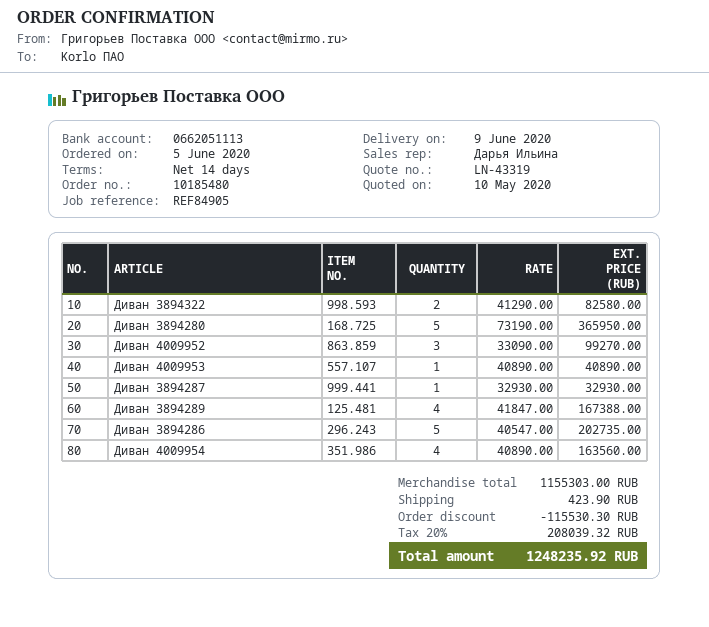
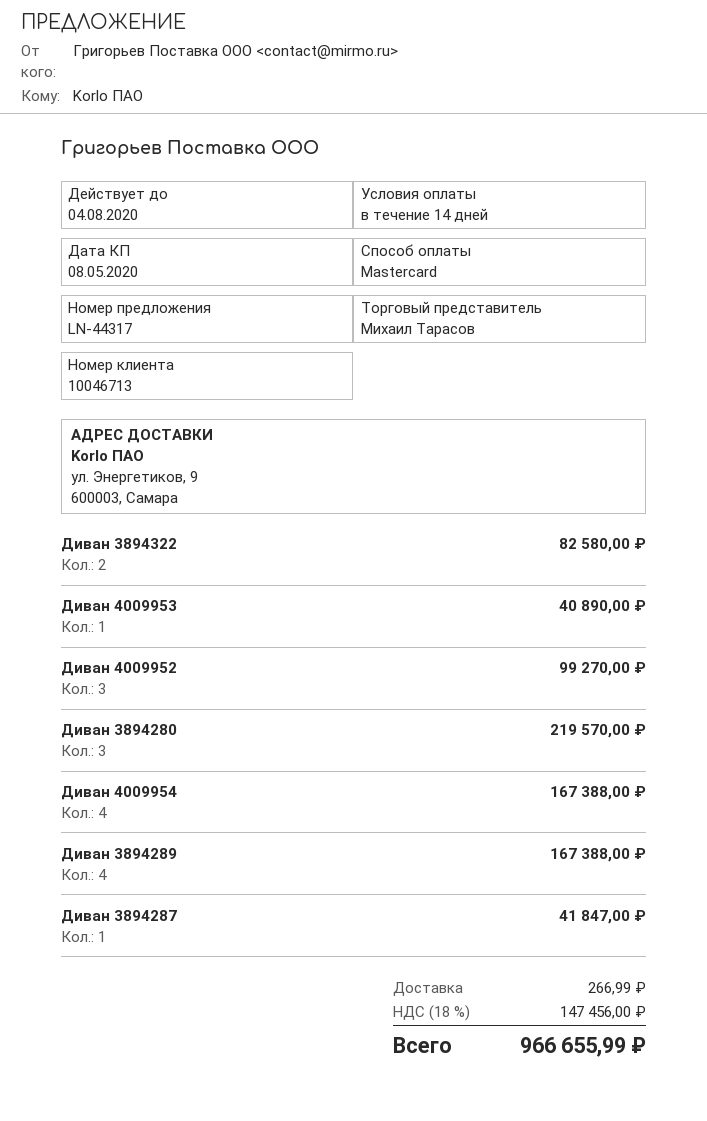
quote number: LN-43319 -> LN-44317
quote date: 2020-05-10 -> 2020-05-08
sales rep: Дарья Ильина -> Михаил Тарасов
Диван 3894280: 5 for 365950.00 -> 3 for 219570.00
Диван 3894287: 1 for 32930.00 -> 1 for 41847.00
Диван 3894286: 5 for 202735.00 -> none
Диван 4009954: 4 for 163560.00 -> 4 for 167388.00
discount: 115530.30 -> none
shipping: 423.90 -> 266.99
tax: 20% = 208039.32 -> 18% = 147456.00
total: 1248235.92 -> 966655.99

